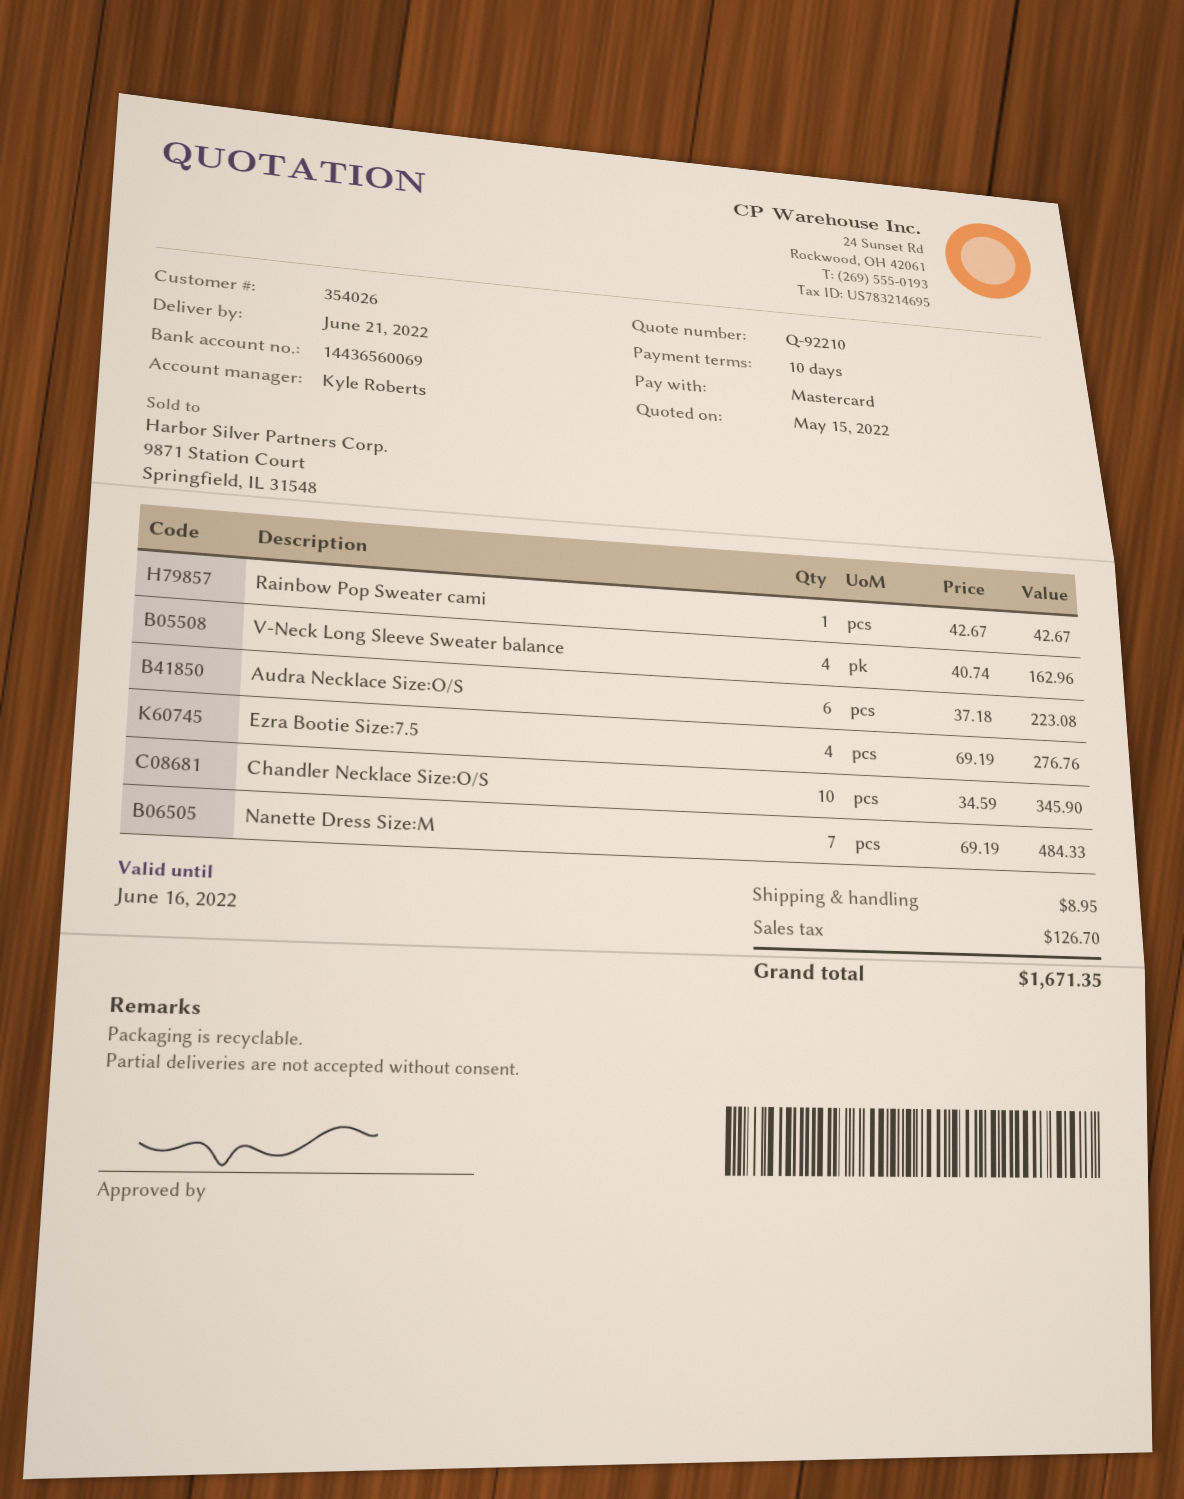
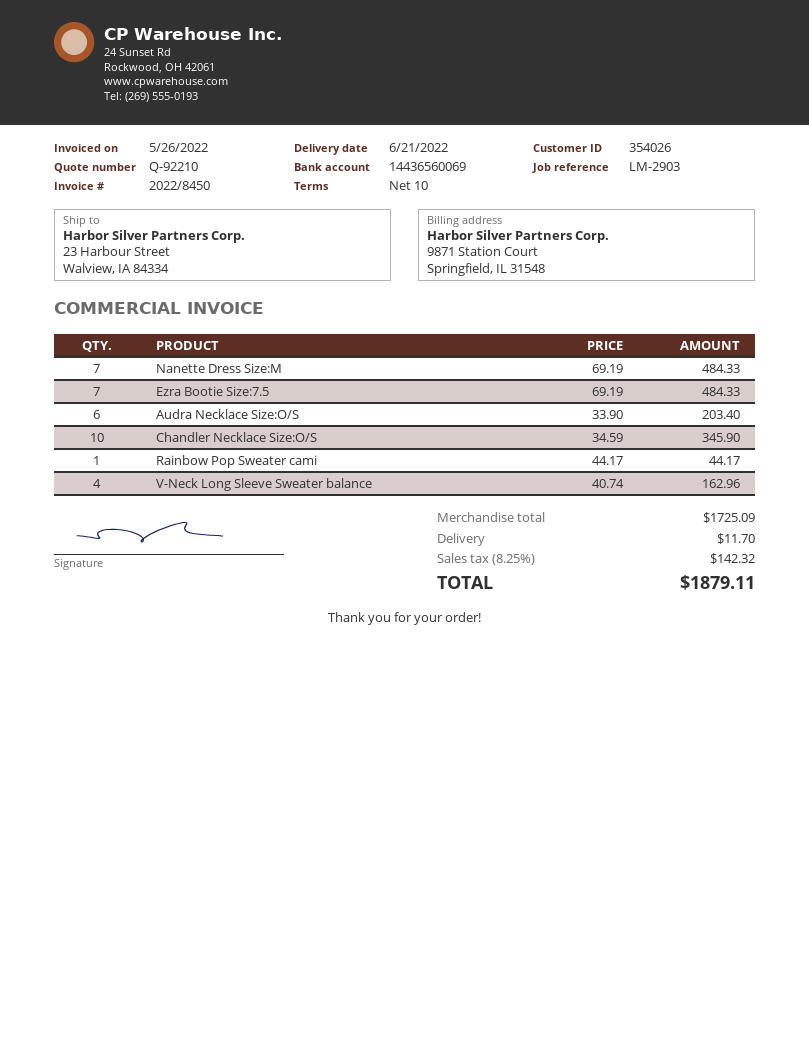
Rainbow Pop Sweater cami: 1 x 42.67 = 42.67 -> 1 x 44.17 = 44.17
Audra Necklace Size:O/S: 6 x 37.18 = 223.08 -> 6 x 33.90 = 203.40
Ezra Bootie Size:7.5: 4 x 69.19 = 276.76 -> 7 x 69.19 = 484.33
shipping: 8.95 -> 11.70
tax: 126.70 -> 142.32
total: 1671.35 -> 1879.11

